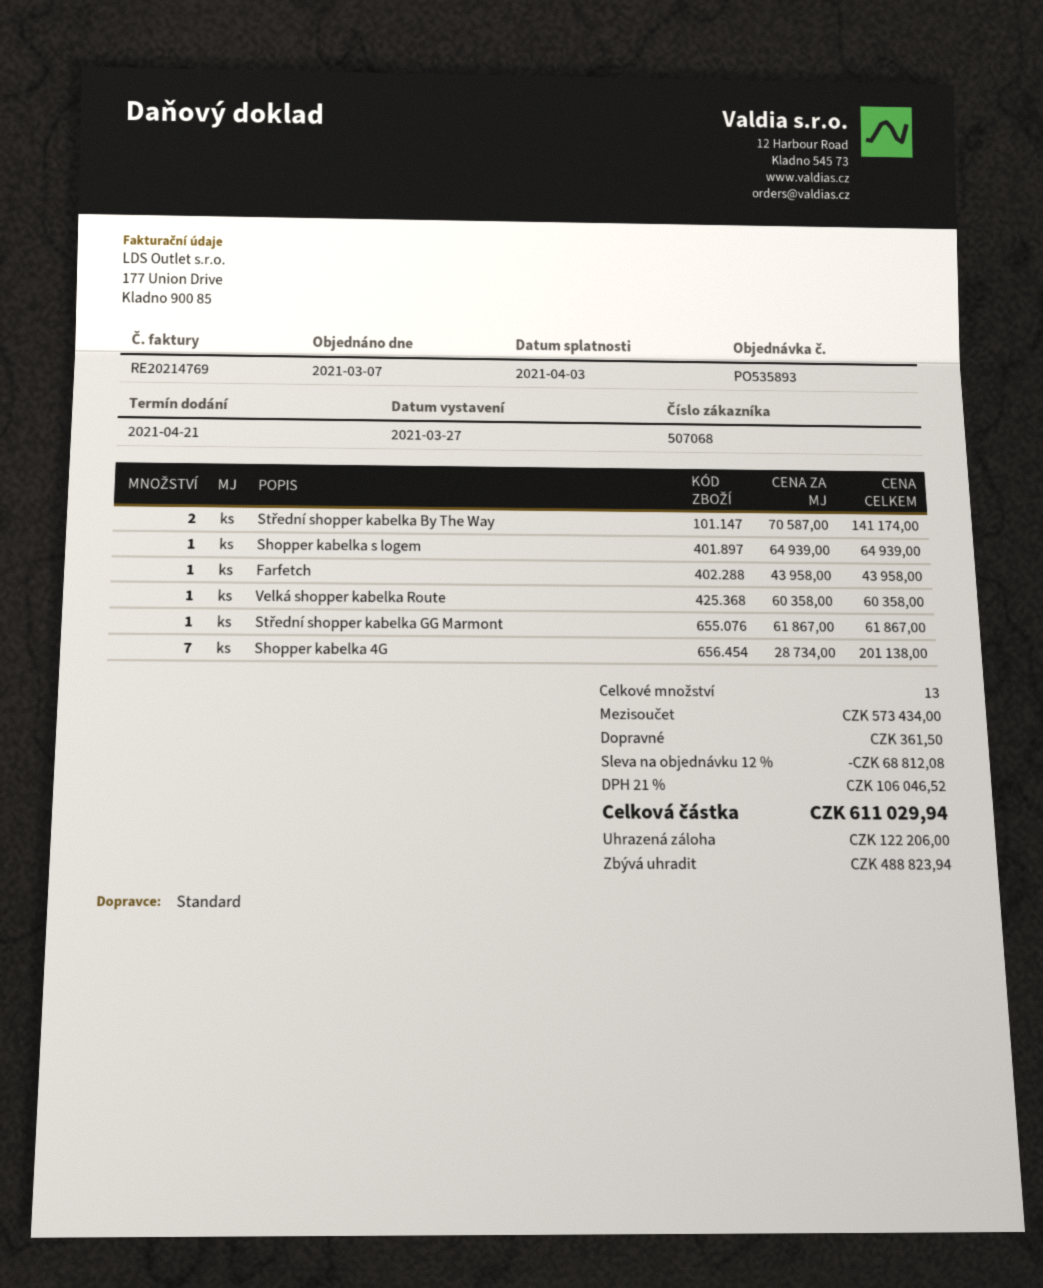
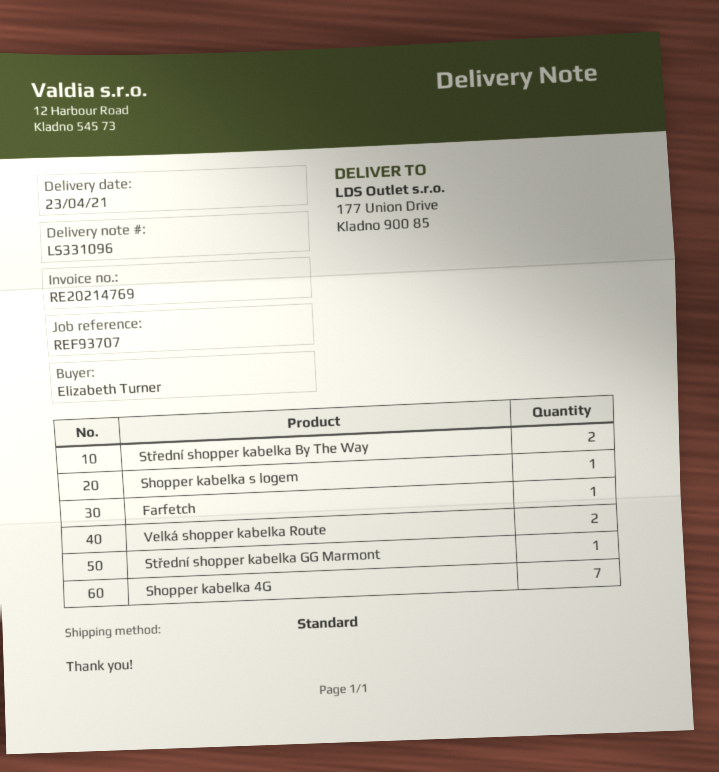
delivery date: 2021-04-21 -> 2021-04-23
Velká shopper kabelka Route: 1 -> 2

